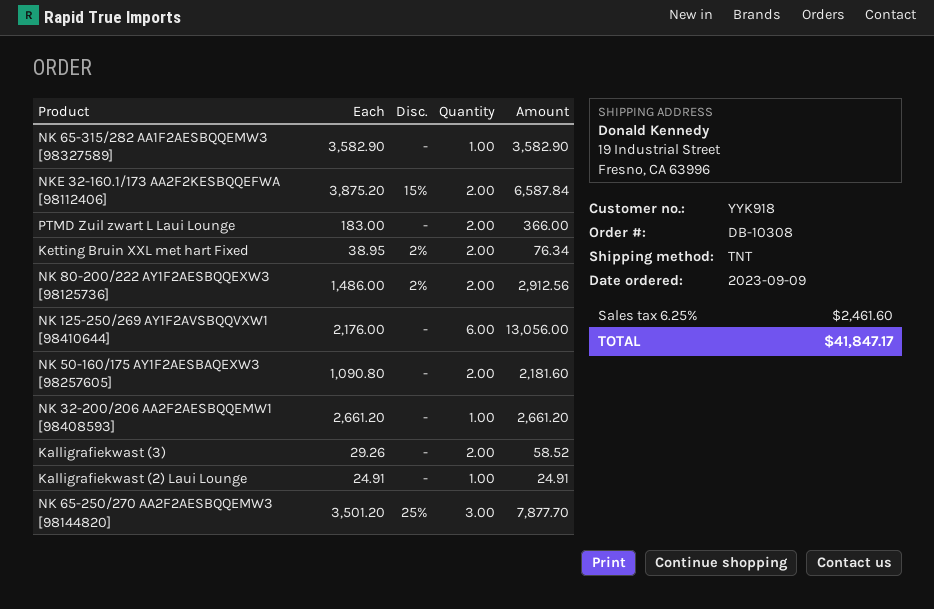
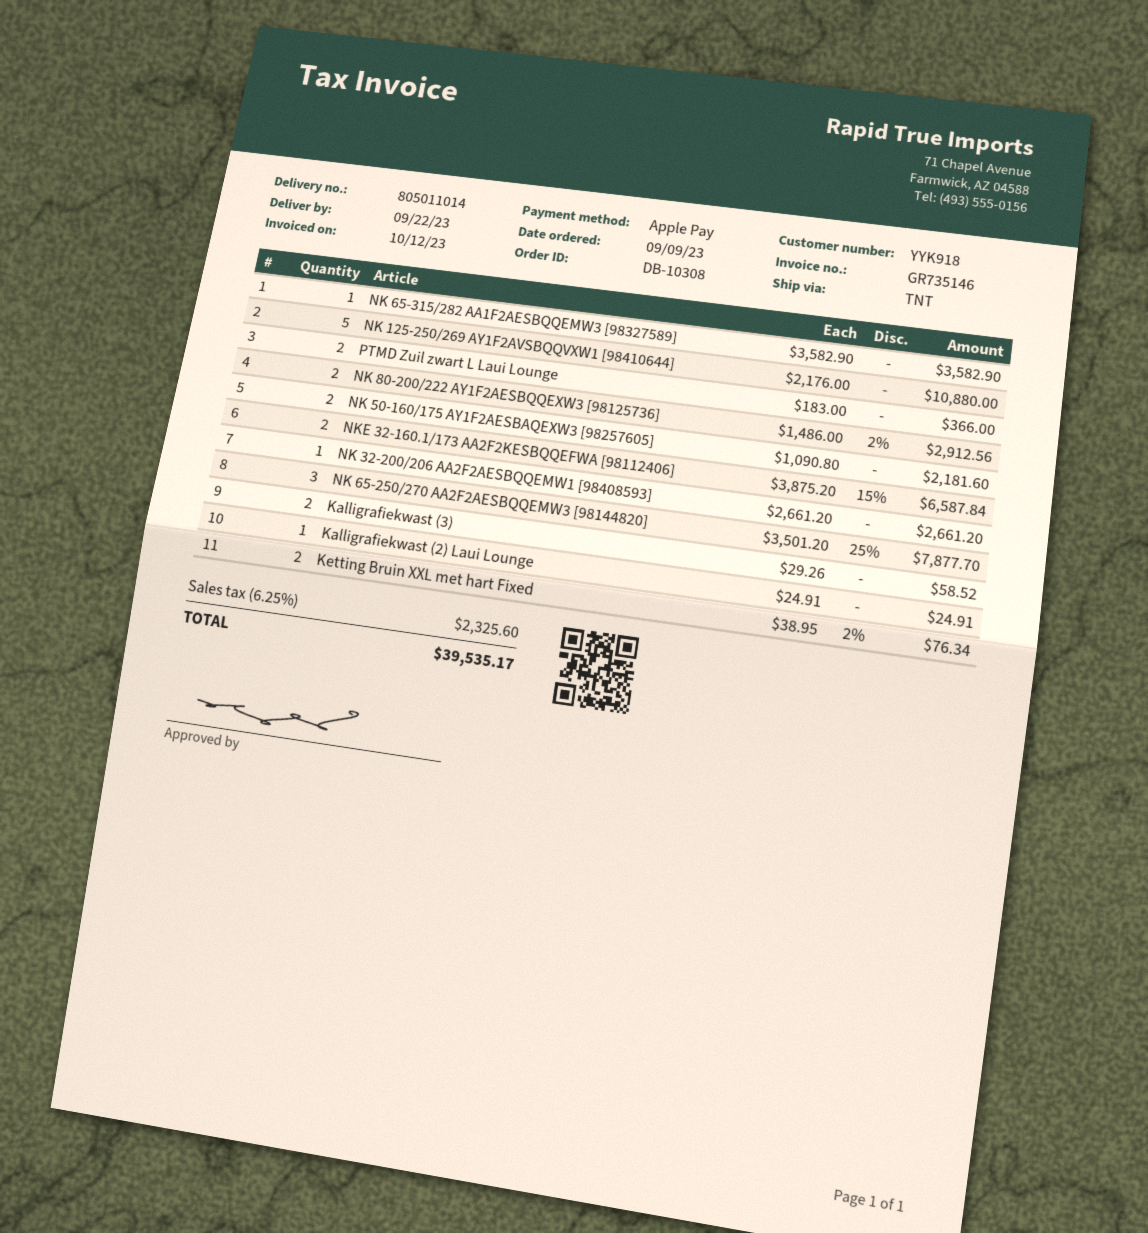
NK 125-250/269 AY1F2AVSBQQVXW1 [98410644]: 6 x 2176.00 = 13056.00 -> 5 x 2176.00 = 10880.00
tax: 6.25% = 2461.60 -> 6.25% = 2325.60
total: 41847.17 -> 39535.17

